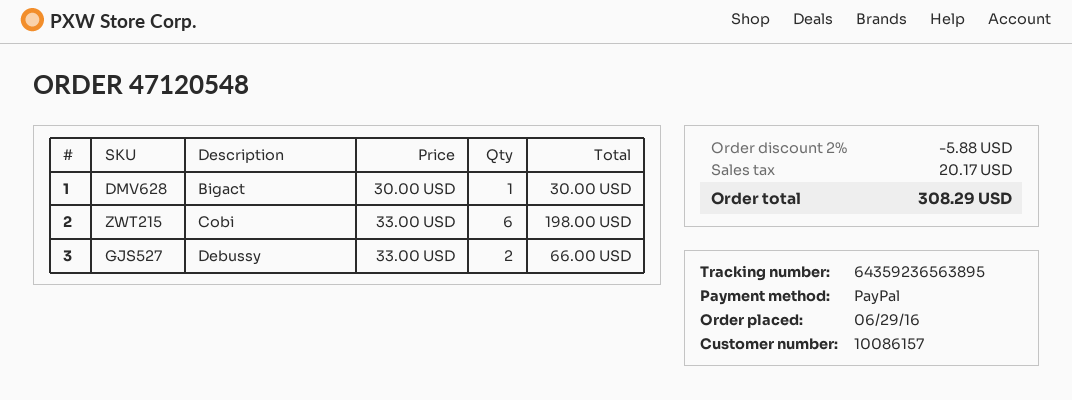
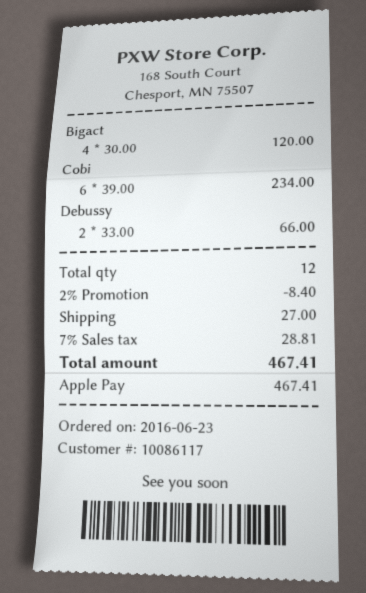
order date: 2016-06-29 -> 2016-06-23
customer number: 10086157 -> 10086117
payment method: PayPal -> Apple Pay
Bigact: 1 x 30.00 = 30.00 -> 4 x 30.00 = 120.00
Cobi: 6 x 33.00 = 198.00 -> 6 x 39.00 = 234.00
discount: 2% = 5.88 -> 2% = 8.40
shipping: none -> 27.00
tax: 20.17 -> 28.81
total: 308.29 -> 467.41

